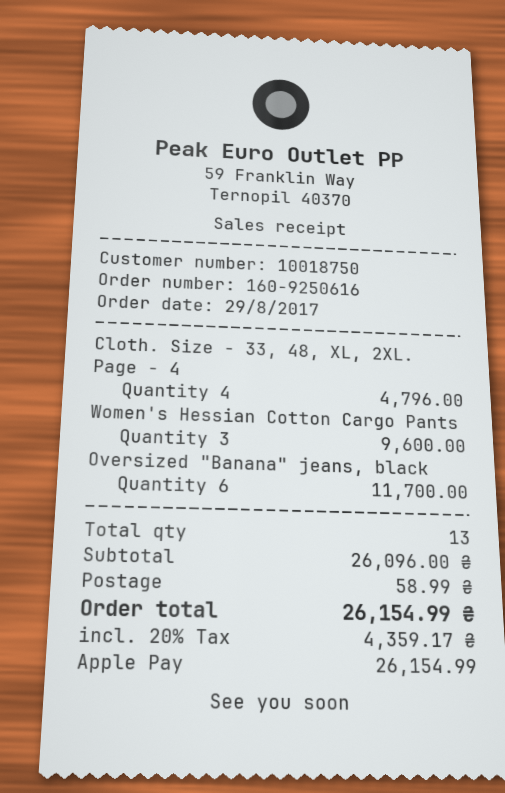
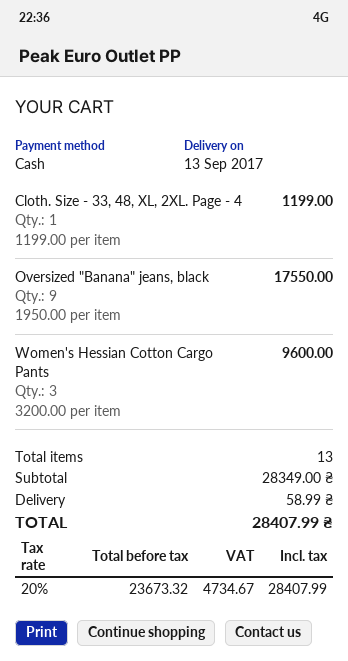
payment method: Apple Pay -> cash
Cloth. Size - 33, 48, XL, 2XL. Page - 4: 4 for 4796.00 -> 1 for 1199.00
Oversized "Banana" jeans, black: 6 for 11700.00 -> 9 for 17550.00
subtotal: 26096.00 -> 28349.00
tax: 20% = 4359.17 -> 20% = 4734.67
total: 26154.99 -> 28407.99

